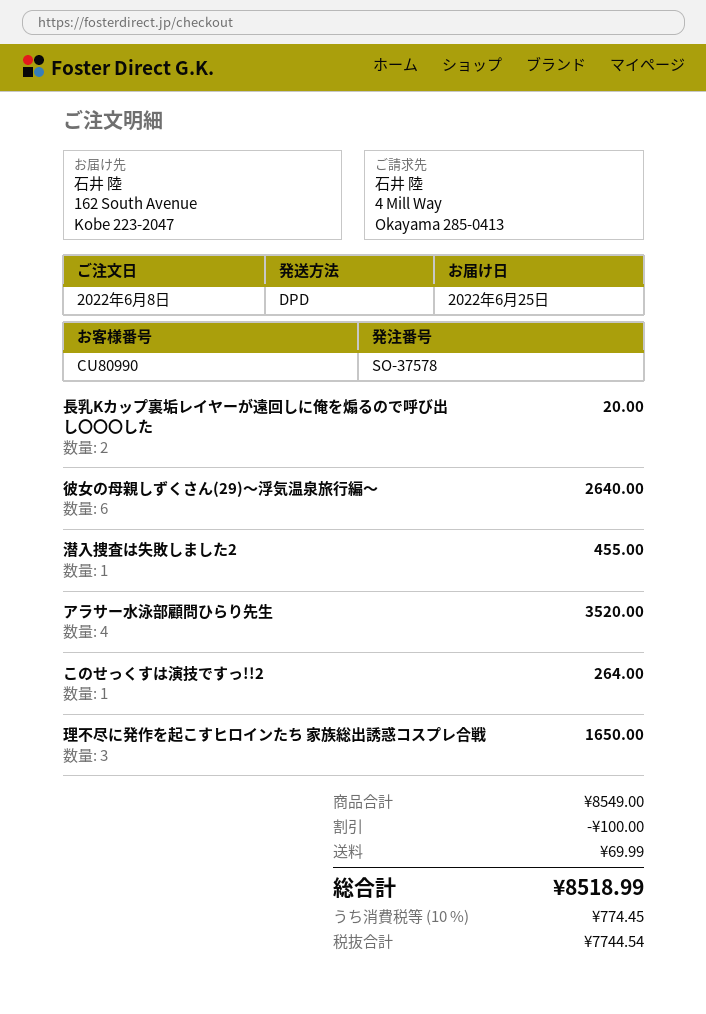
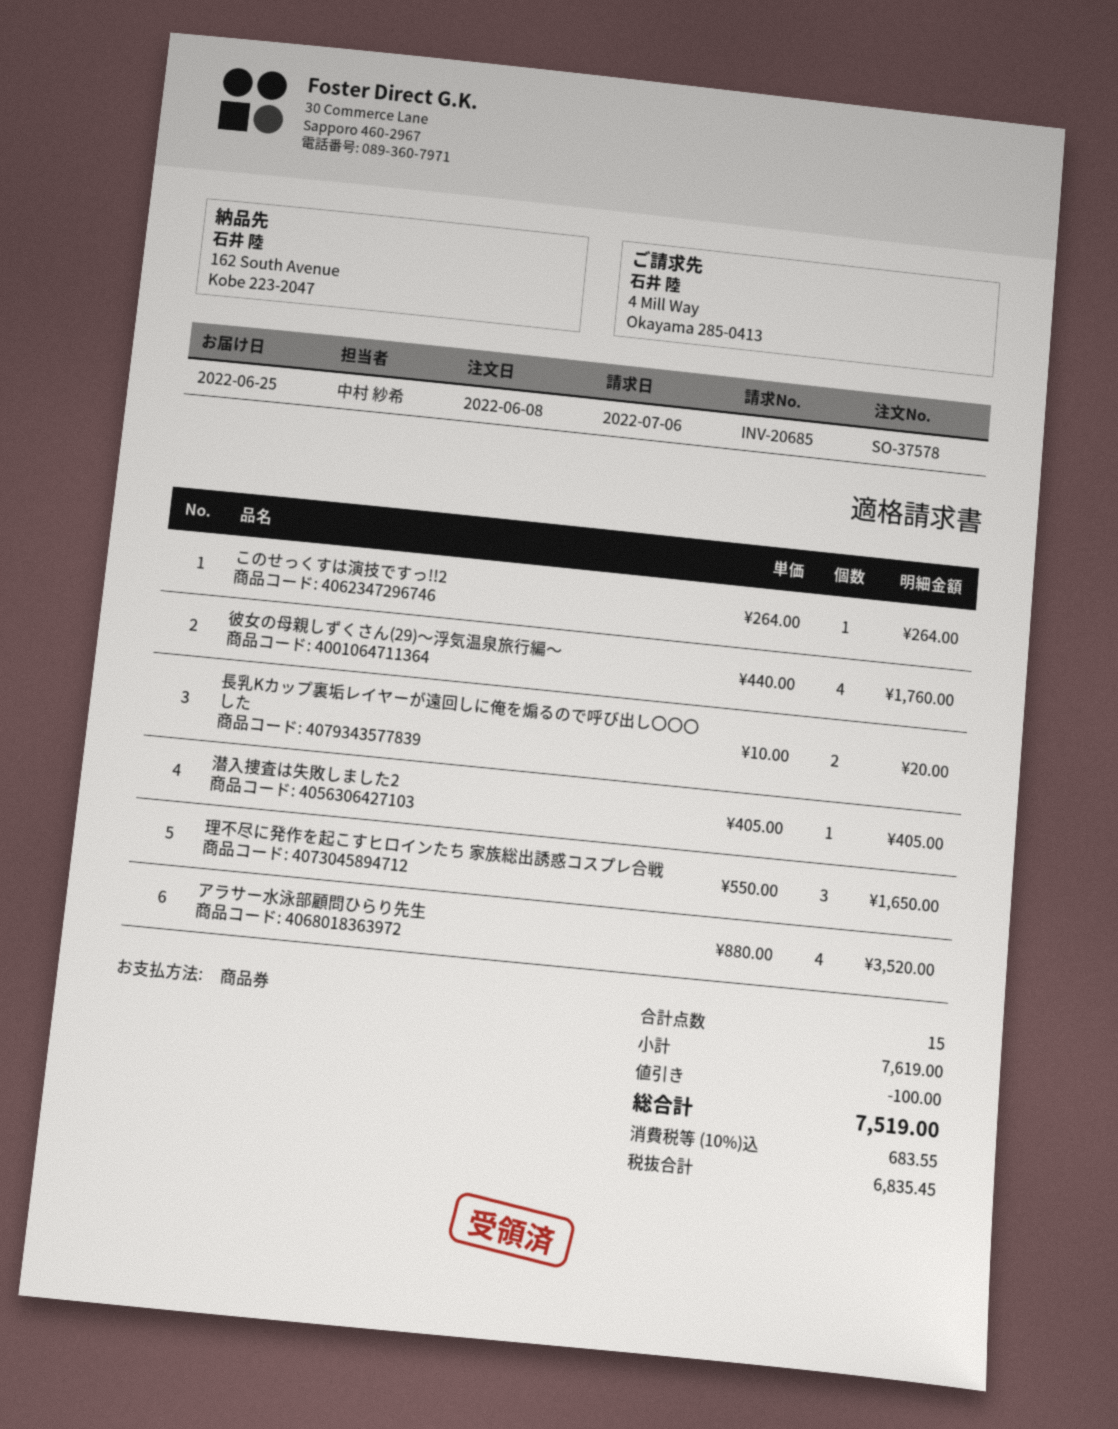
彼女の母親しずくさん(29)〜浮気温泉旅行編〜: 6 for 2640.00 -> 4 for 1760.00
潜入捜査は失敗しました2: 1 for 455.00 -> 1 for 405.00
subtotal: 8549.00 -> 7619.00
shipping: 69.99 -> none
net: 7744.54 -> 6835.45
tax: 10% = 774.45 -> 10% = 683.55
total: 8518.99 -> 7519.00

